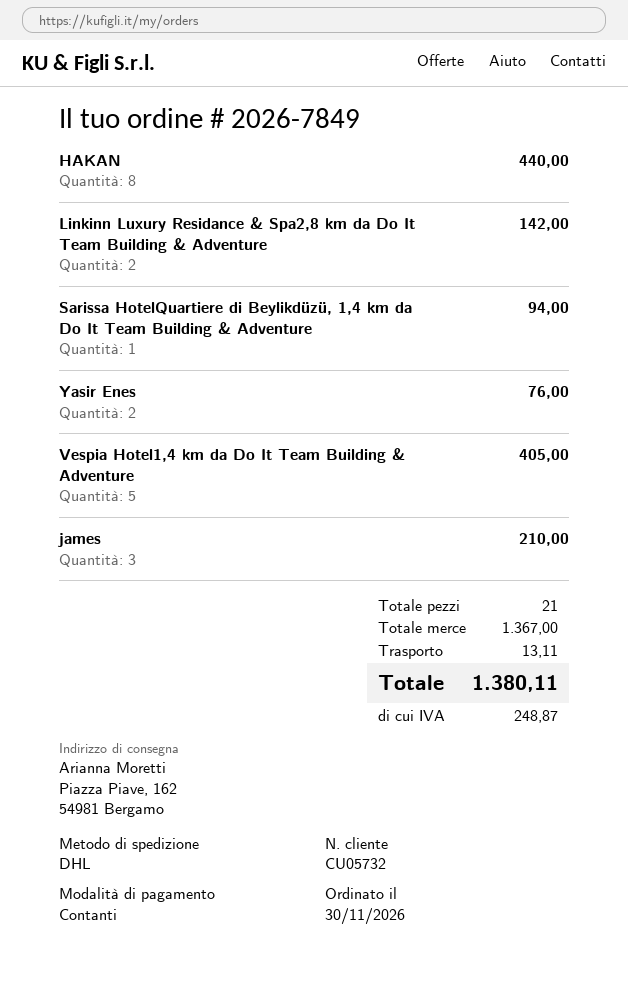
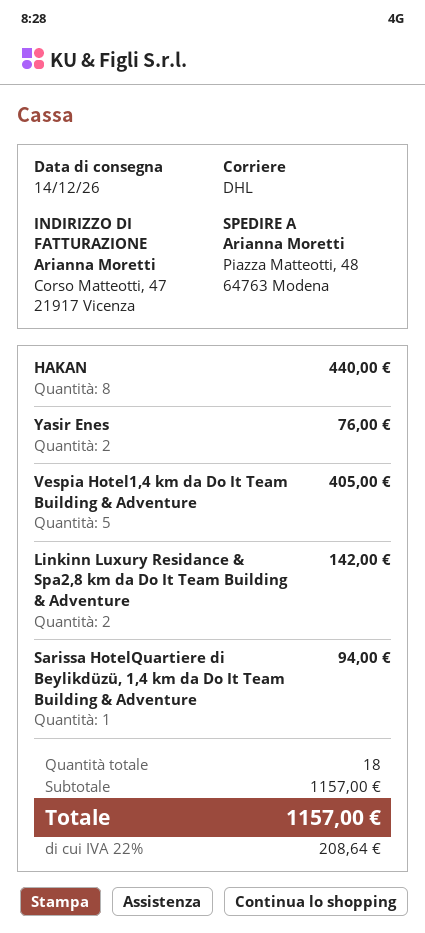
ship to: Piazza Piave, 162, 54981 Bergamo -> Piazza Matteotti, 48, 64763 Modena
james: 3 for 210.00 -> none
total quantity: 21 -> 18
subtotal: 1367.00 -> 1157.00
shipping: 13.11 -> none
tax: 248.87 -> 208.64
total: 1380.11 -> 1157.00

